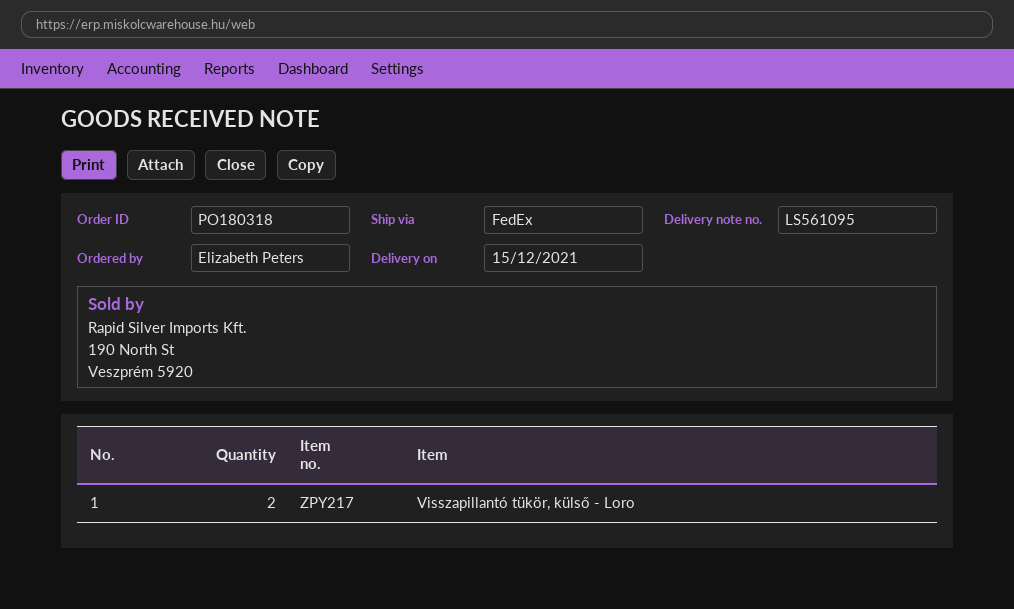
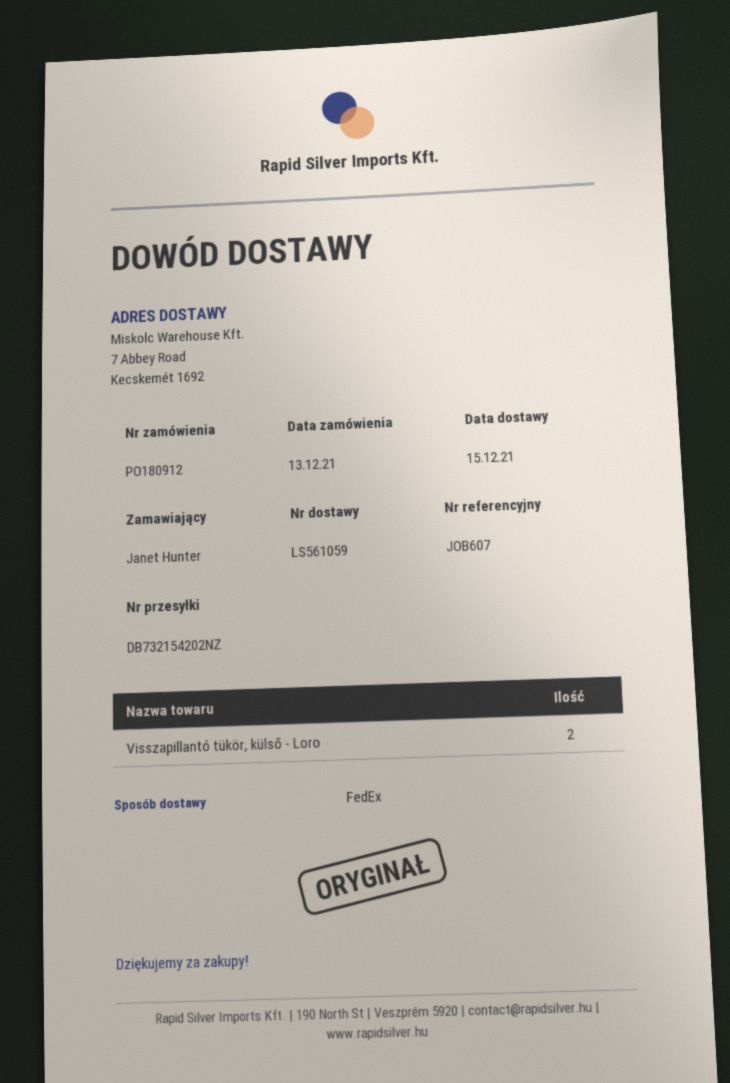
order number: PO180318 -> PO180912
delivery note number: LS561095 -> LS561059
ordered by: Elizabeth Peters -> Janet Hunter

